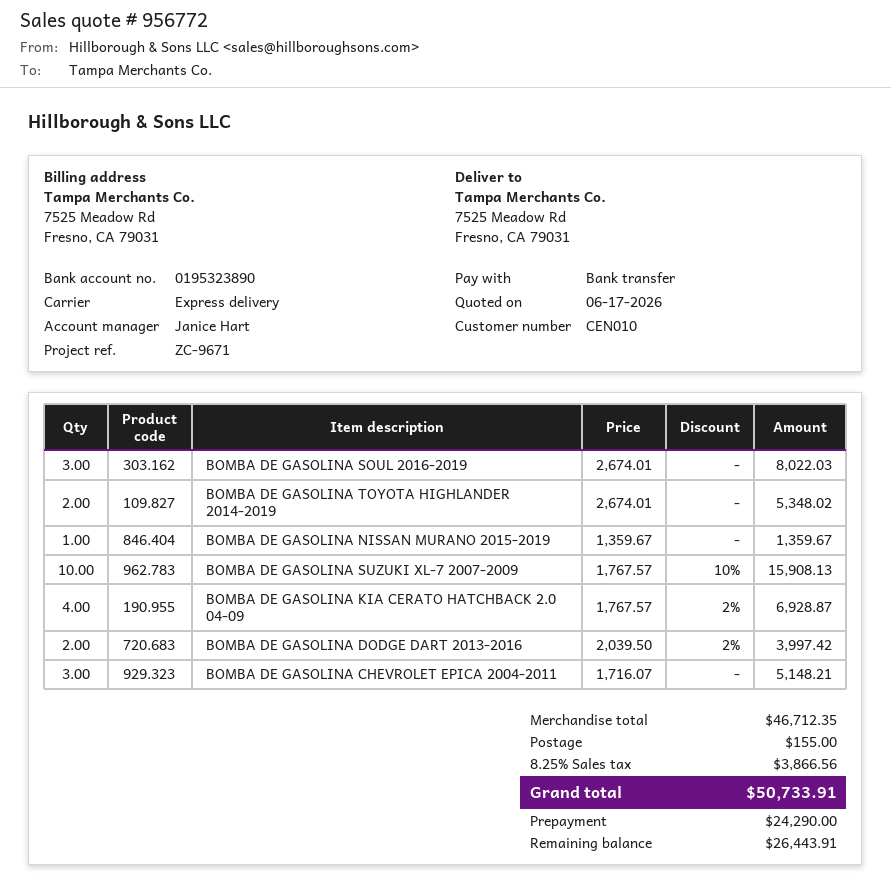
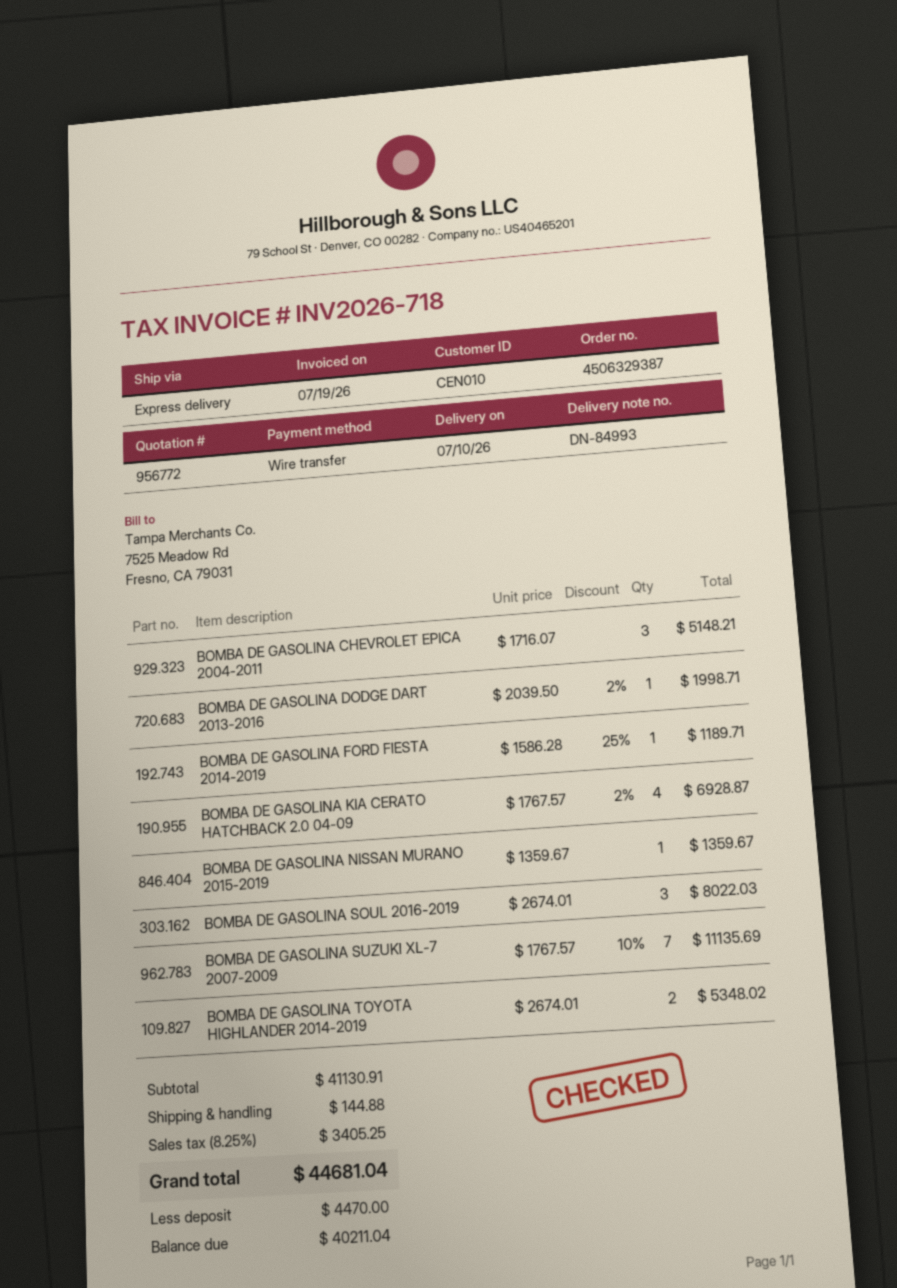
BOMBA DE GASOLINA SUZUKI XL-7 2007-2009: 10 x 1767.57 - 10% = 15908.13 -> 7 x 1767.57 - 10% = 11135.69
BOMBA DE GASOLINA DODGE DART 2013-2016: 2 x 2039.50 - 2% = 3997.42 -> 1 x 2039.50 - 2% = 1998.71
BOMBA DE GASOLINA FORD FIESTA 2014-2019: none -> 1 x 1586.28 - 25% = 1189.71
subtotal: 46712.35 -> 41130.91
shipping: 155.00 -> 144.88
tax: 8.25% = 3866.56 -> 8.25% = 3405.25
total: 50733.91 -> 44681.04
deposit: 24290.00 -> 4470.00
balance: 26443.91 -> 40211.04

